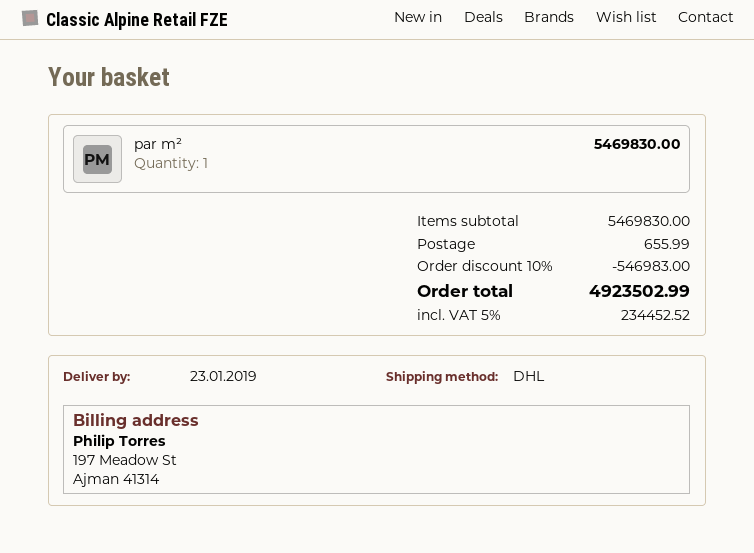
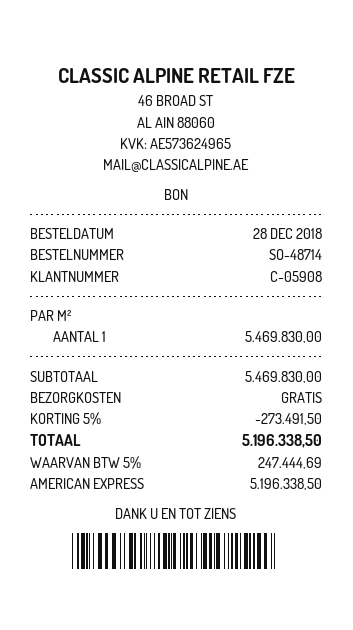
discount: 10% = 546983.00 -> 5% = 273491.50
shipping: 655.99 -> 0.00
tax: 5% = 234452.52 -> 5% = 247444.69
total: 4923502.99 -> 5196338.50

